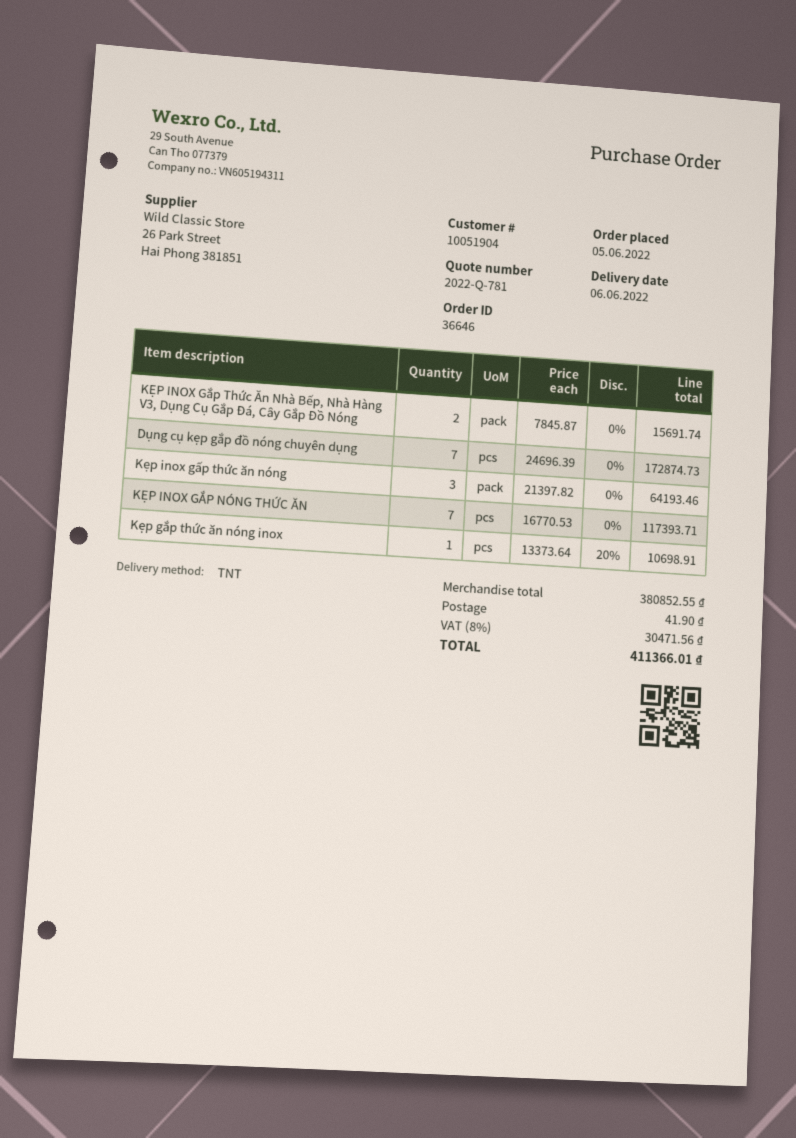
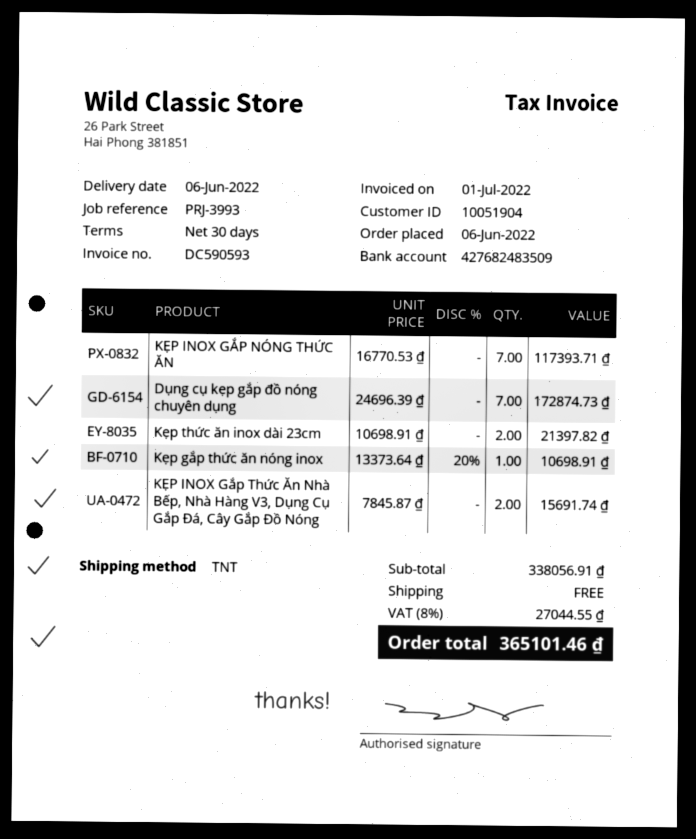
order date: 2022-06-05 -> 2022-06-06
Kẹp inox gấp thức ăn nóng: 3 x 21397.82 = 64193.46 -> none
Kẹp thức ăn inox dài 23cm: none -> 2 x 10698.91 = 21397.82
subtotal: 380852.55 -> 338056.91
shipping: 41.90 -> 0.00
tax: 8% = 30471.56 -> 8% = 27044.55
total: 411366.01 -> 365101.46

